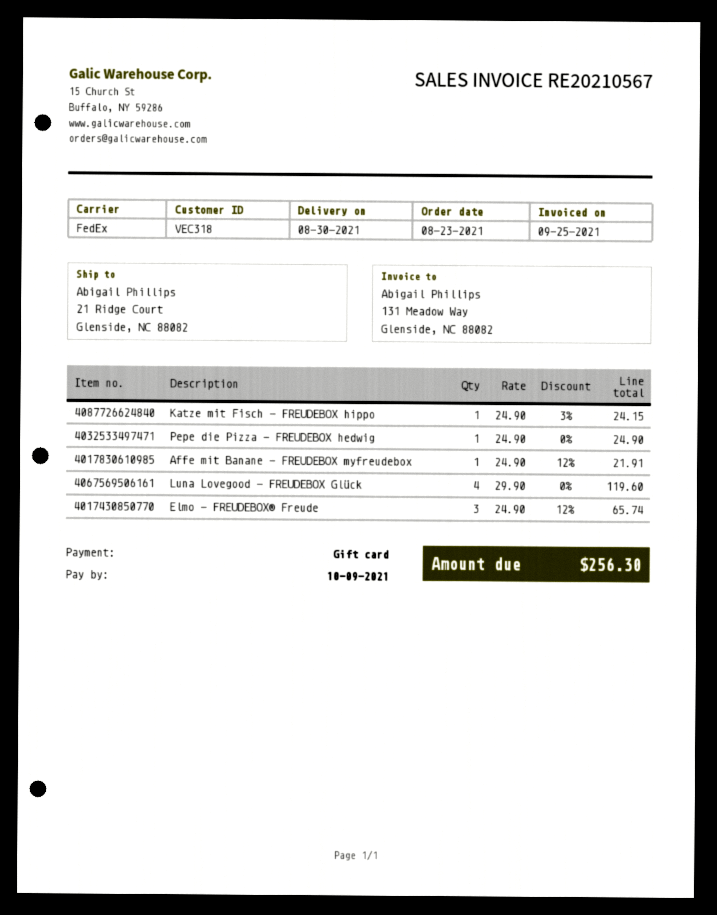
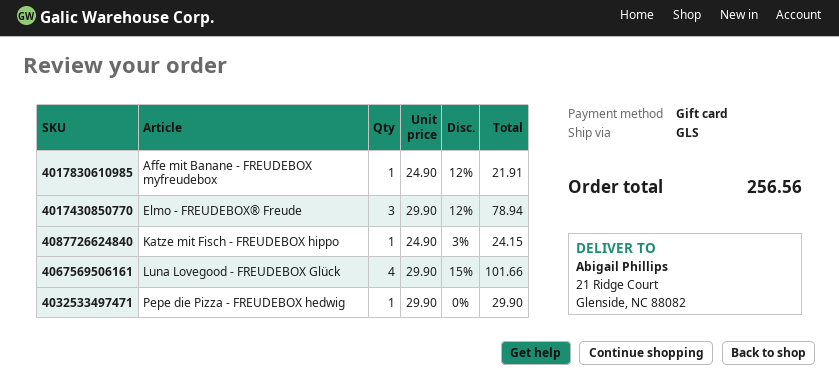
shipping method: FedEx -> GLS
Pepe die Pizza - FREUDEBOX hedwig: 1 x 24.90 = 24.90 -> 1 x 29.90 = 29.90
Luna Lovegood - FREUDEBOX Glück: 4 x 29.90 = 119.60 -> 4 x 29.90 - 15% = 101.66
Elmo - FREUDEBOX® Freude: 3 x 24.90 - 12% = 65.74 -> 3 x 29.90 - 12% = 78.94
total: 256.30 -> 256.56

